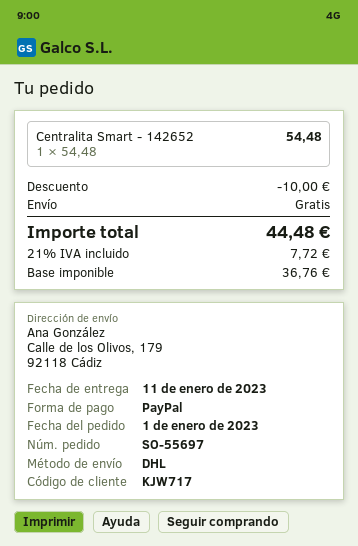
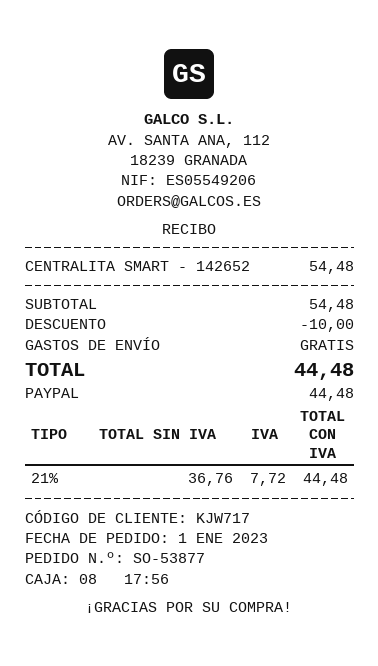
order number: SO-55697 -> SO-53877

